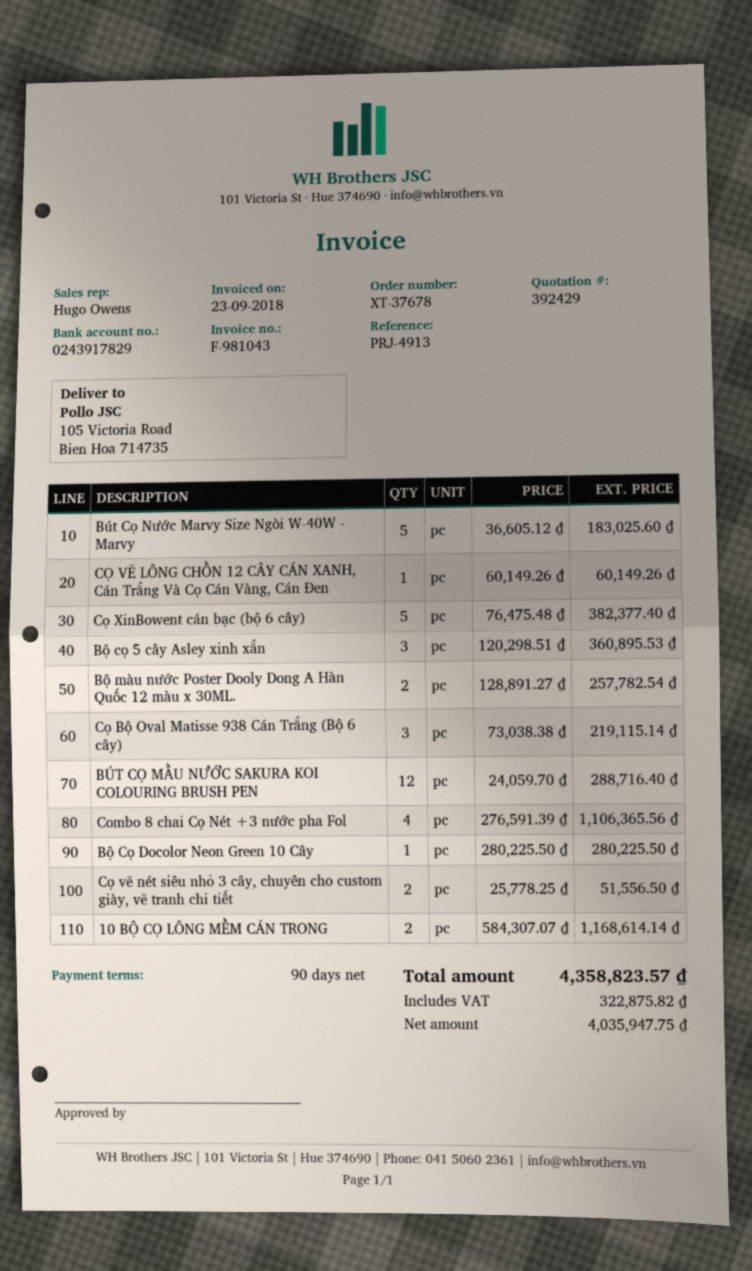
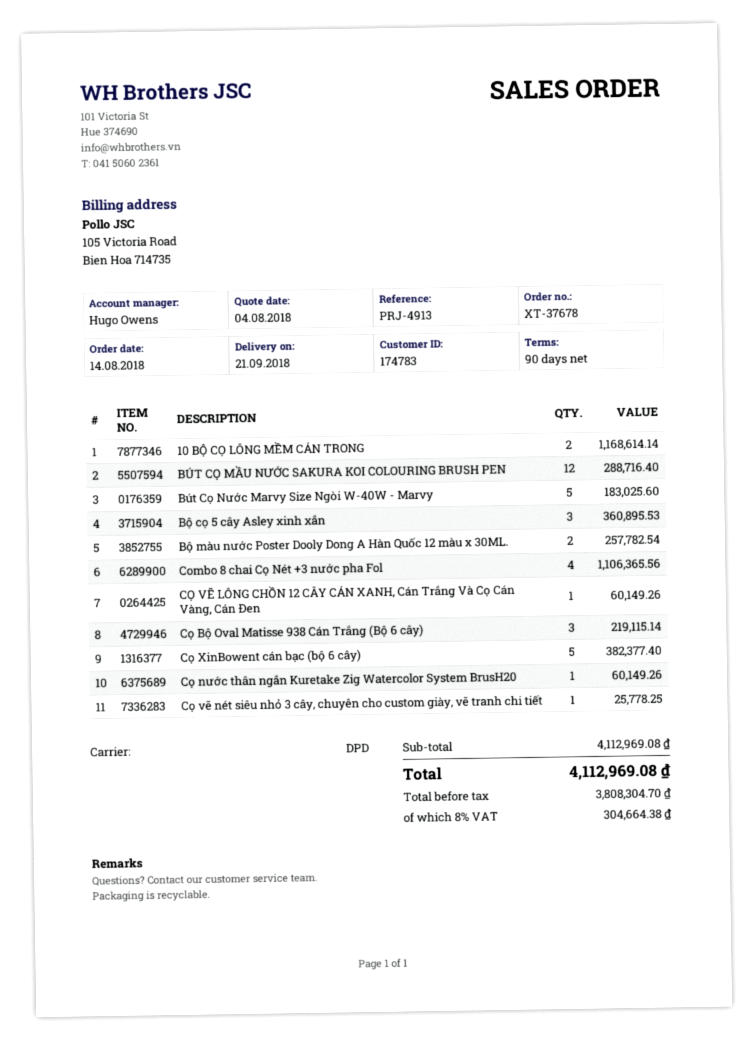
Bộ Cọ Docolor Neon Green 10 Cây: 1 for 280225.50 -> none
Cọ vẽ nét siêu nhỏ 3 cây, chuyên cho custom giày, vẽ tranh chi tiết: 2 for 51556.50 -> 1 for 25778.25
Cọ nước thân ngắn Kuretake Zig Watercolor System BrusH20: none -> 1 for 60149.26
net: 4035947.75 -> 3808304.70
tax: 322875.82 -> 304664.38
total: 4358823.57 -> 4112969.08

